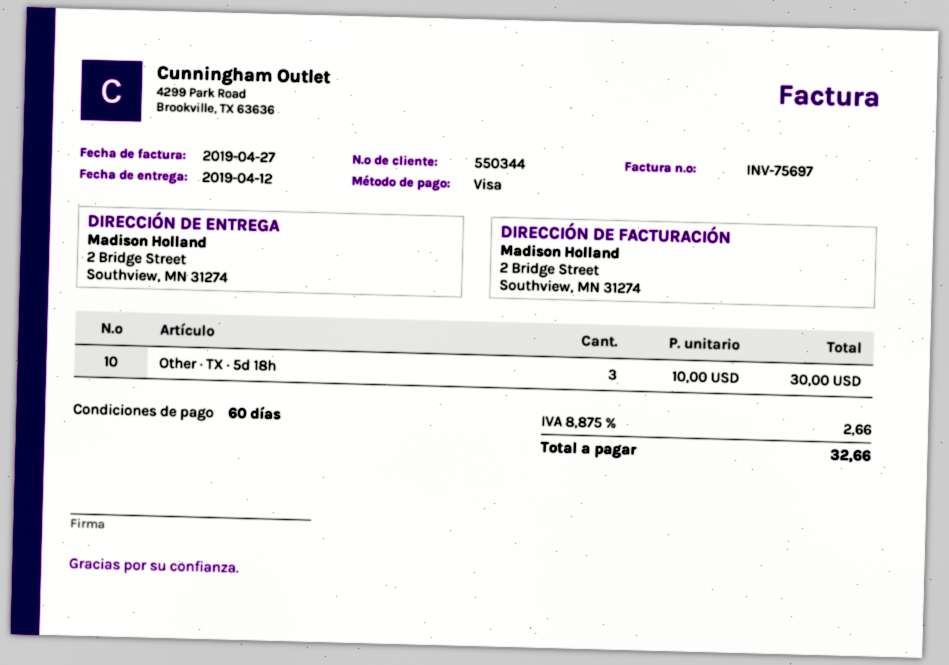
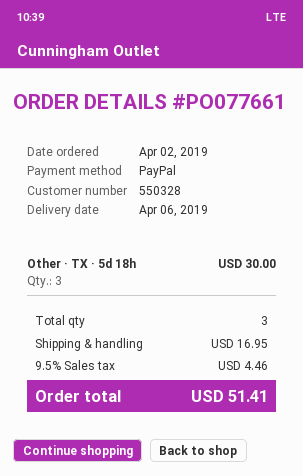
delivery date: 2019-04-12 -> 2019-04-06
customer number: 550344 -> 550328
payment method: Visa -> PayPal
shipping: none -> 16.95
tax: 8.875% = 2.66 -> 9.5% = 4.46
total: 32.66 -> 51.41

